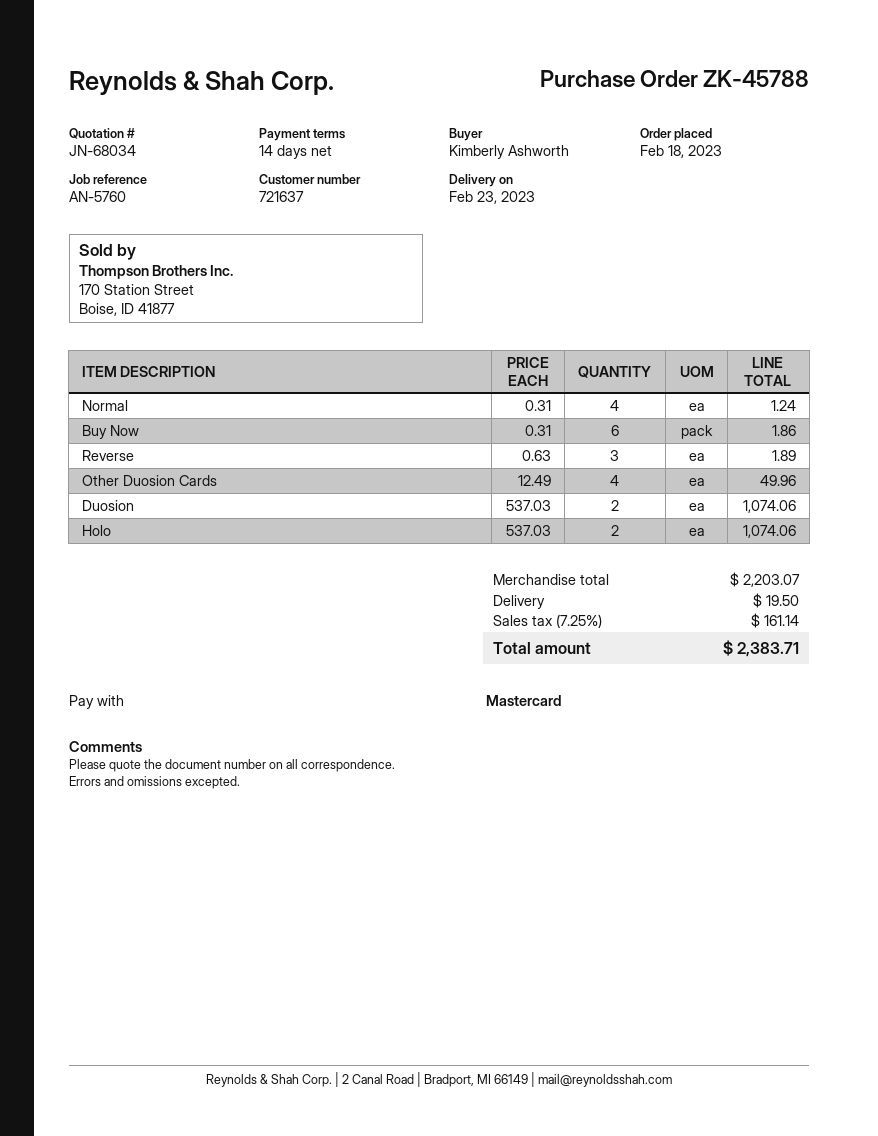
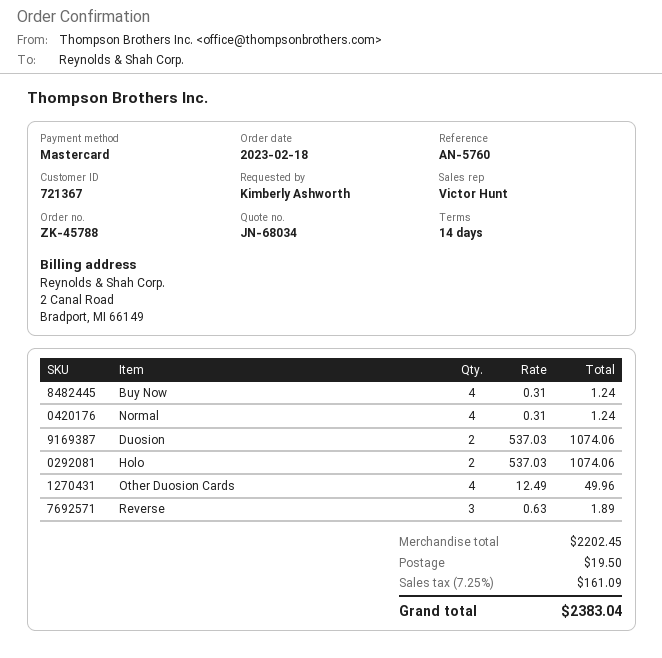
customer number: 721637 -> 721367
Buy Now: 6 x 0.31 = 1.86 -> 4 x 0.31 = 1.24
subtotal: 2203.07 -> 2202.45
tax: 7.25% = 161.14 -> 7.25% = 161.09
total: 2383.71 -> 2383.04

